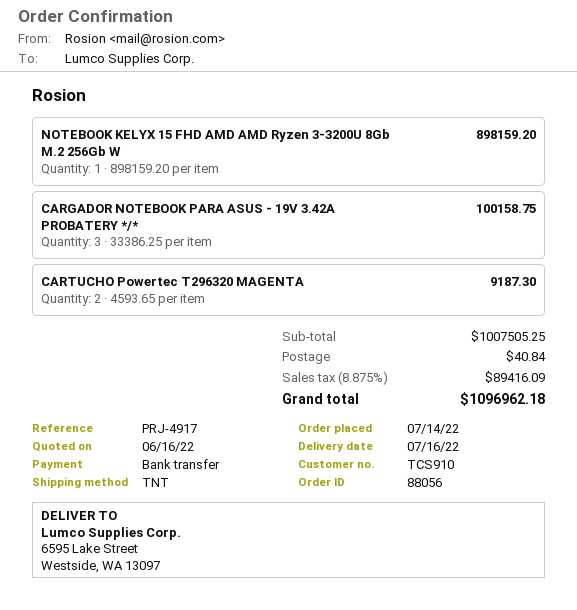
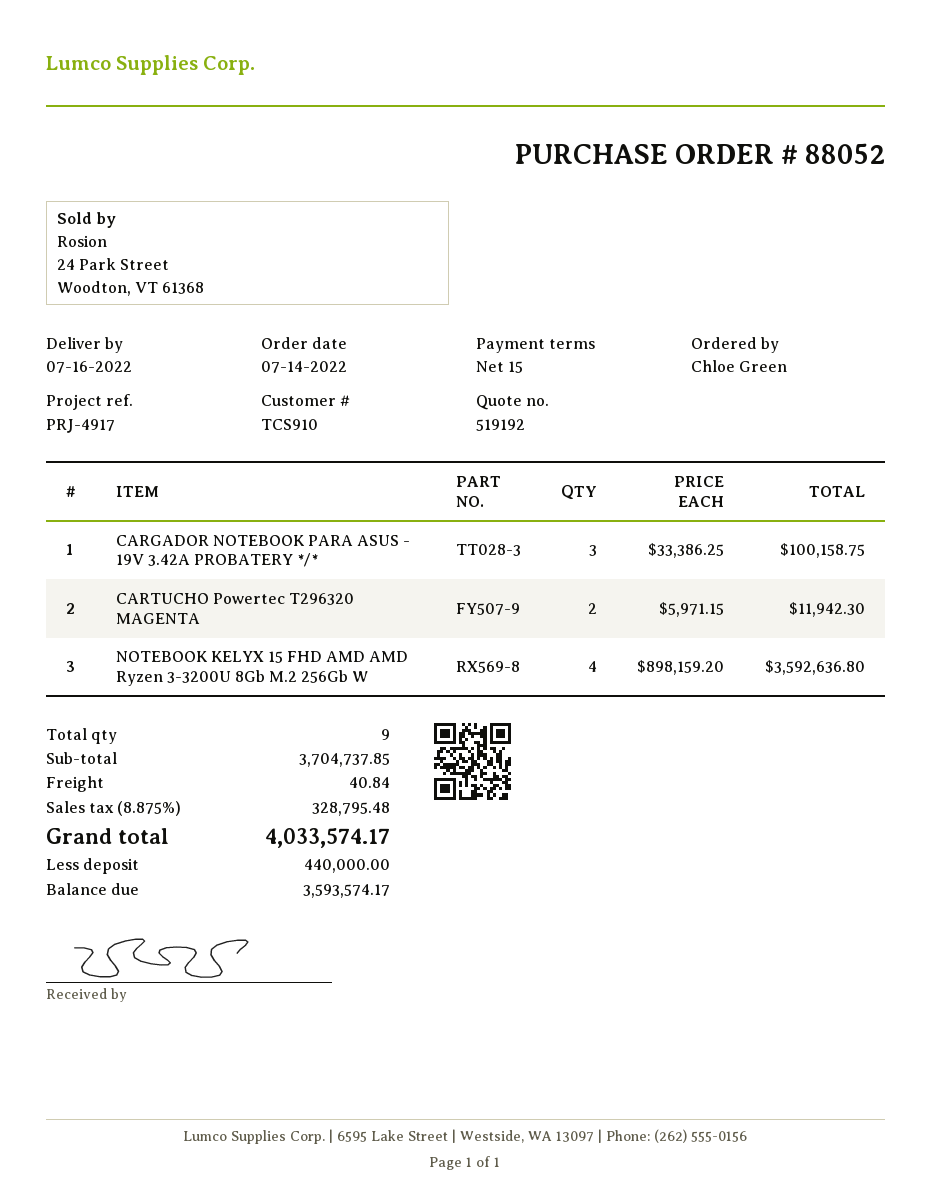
order number: 88056 -> 88052
NOTEBOOK KELYX 15 FHD AMD AMD Ryzen 3-3200U 8Gb M.2 256Gb W: 1 x 898159.20 = 898159.20 -> 4 x 898159.20 = 3592636.80
CARTUCHO Powertec T296320 MAGENTA: 2 x 4593.65 = 9187.30 -> 2 x 5971.15 = 11942.30
subtotal: 1007505.25 -> 3704737.85
tax: 8.875% = 89416.09 -> 8.875% = 328795.48
total: 1096962.18 -> 4033574.17

